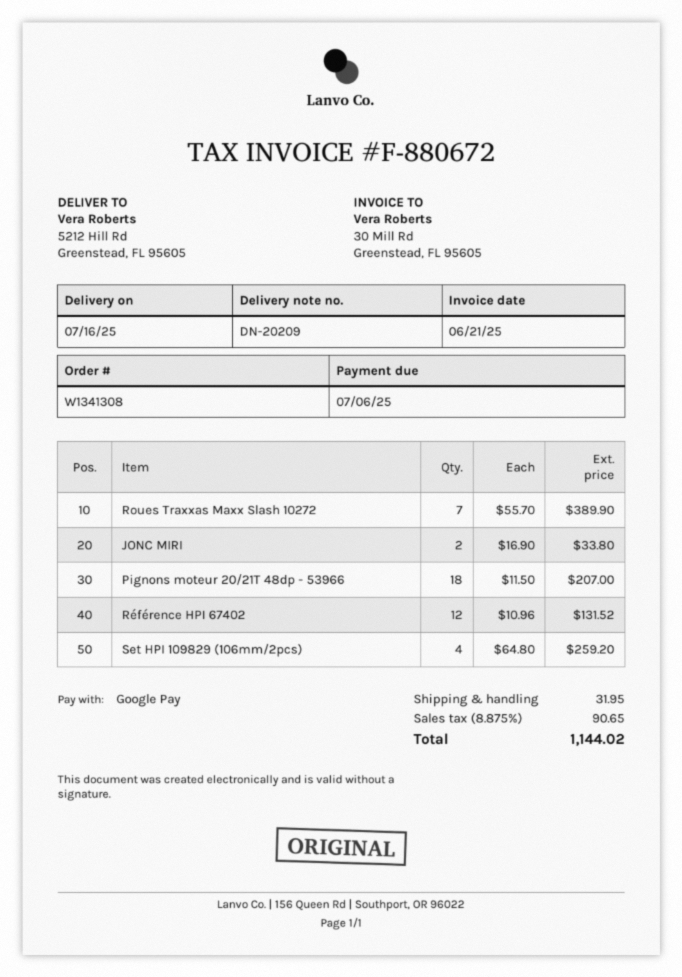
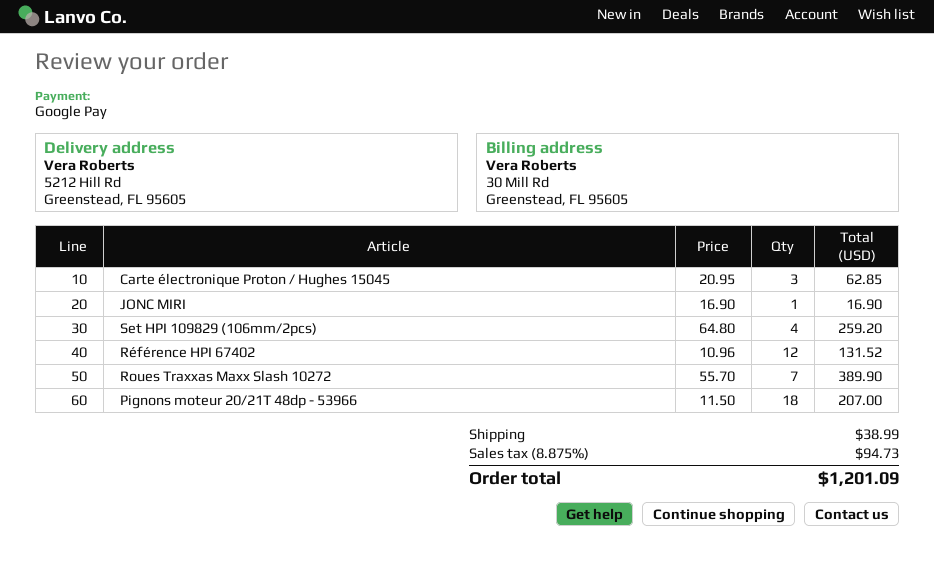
JONC MIRI: 2 x 16.90 = 33.80 -> 1 x 16.90 = 16.90
Carte électronique Proton / Hughes 15045: none -> 3 x 20.95 = 62.85
shipping: 31.95 -> 38.99
tax: 8.875% = 90.65 -> 8.875% = 94.73
total: 1144.02 -> 1201.09

